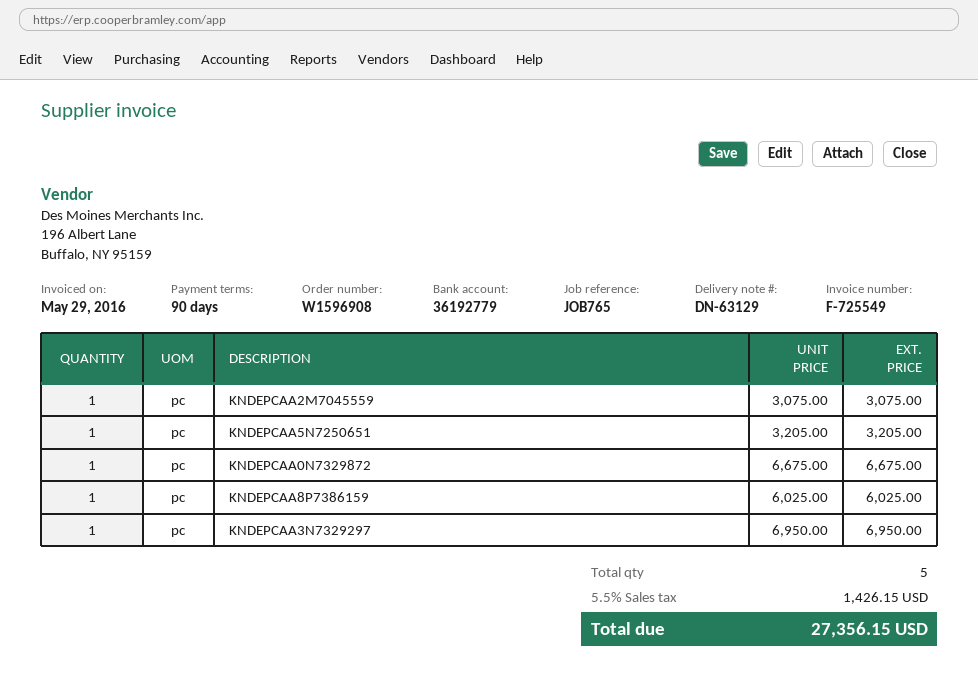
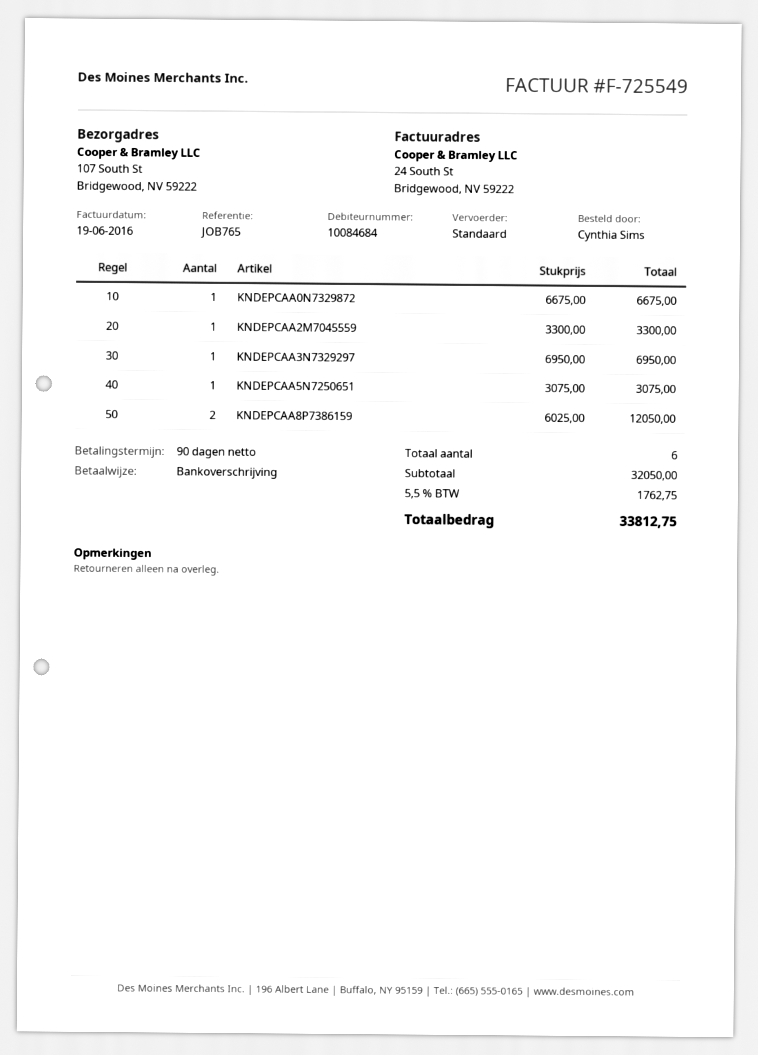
invoice date: 2016-05-29 -> 2016-06-19
KNDEPCAA2M7045559: 1 x 3075.00 = 3075.00 -> 1 x 3300.00 = 3300.00
KNDEPCAA5N7250651: 1 x 3205.00 = 3205.00 -> 1 x 3075.00 = 3075.00
KNDEPCAA8P7386159: 1 x 6025.00 = 6025.00 -> 2 x 6025.00 = 12050.00
total quantity: 5 -> 6
tax: 5.5% = 1426.15 -> 5.5% = 1762.75
total: 27356.15 -> 33812.75

